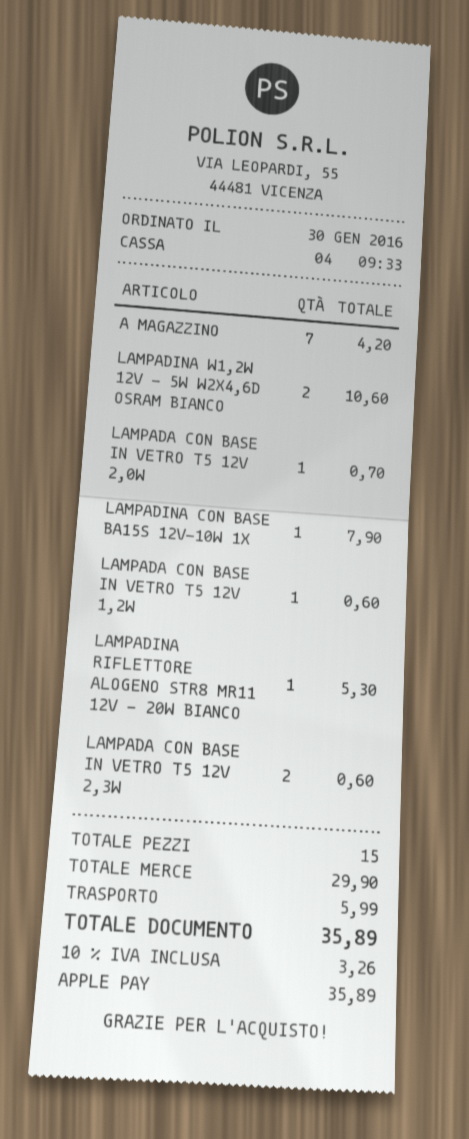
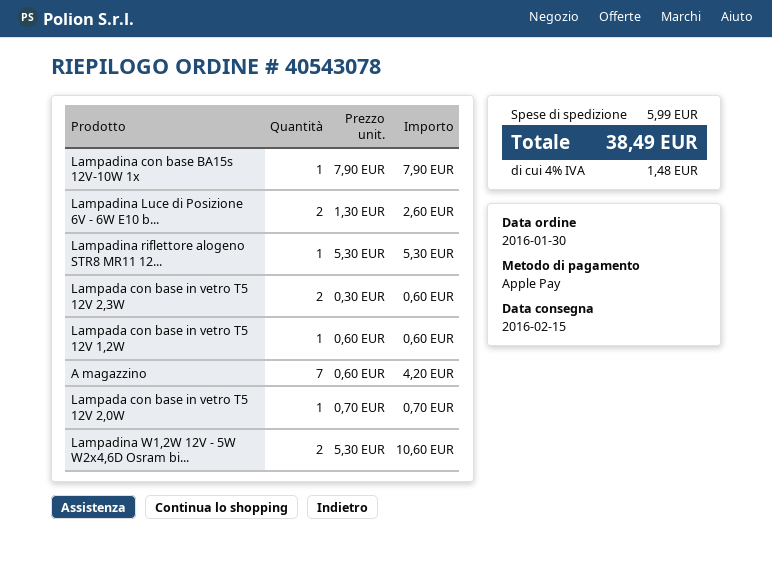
Lampadina Luce di Posizione 6V - 6W E10 b...: none -> 2 for 2.60
tax: 10% = 3.26 -> 4% = 1.48
total: 35.89 -> 38.49

